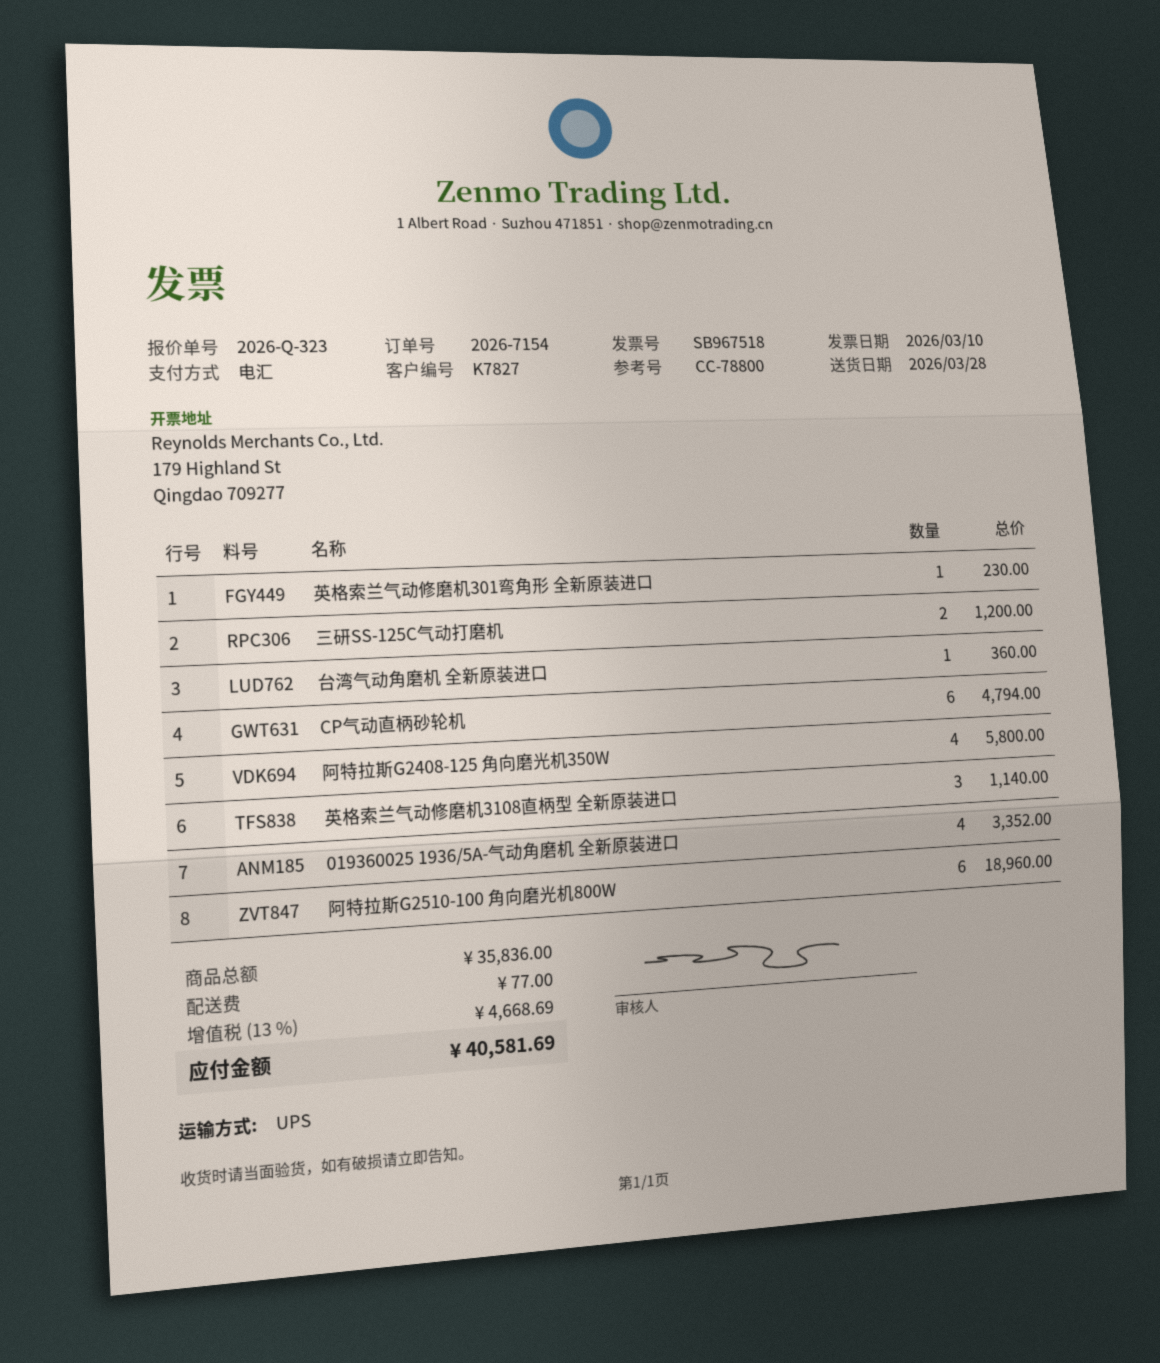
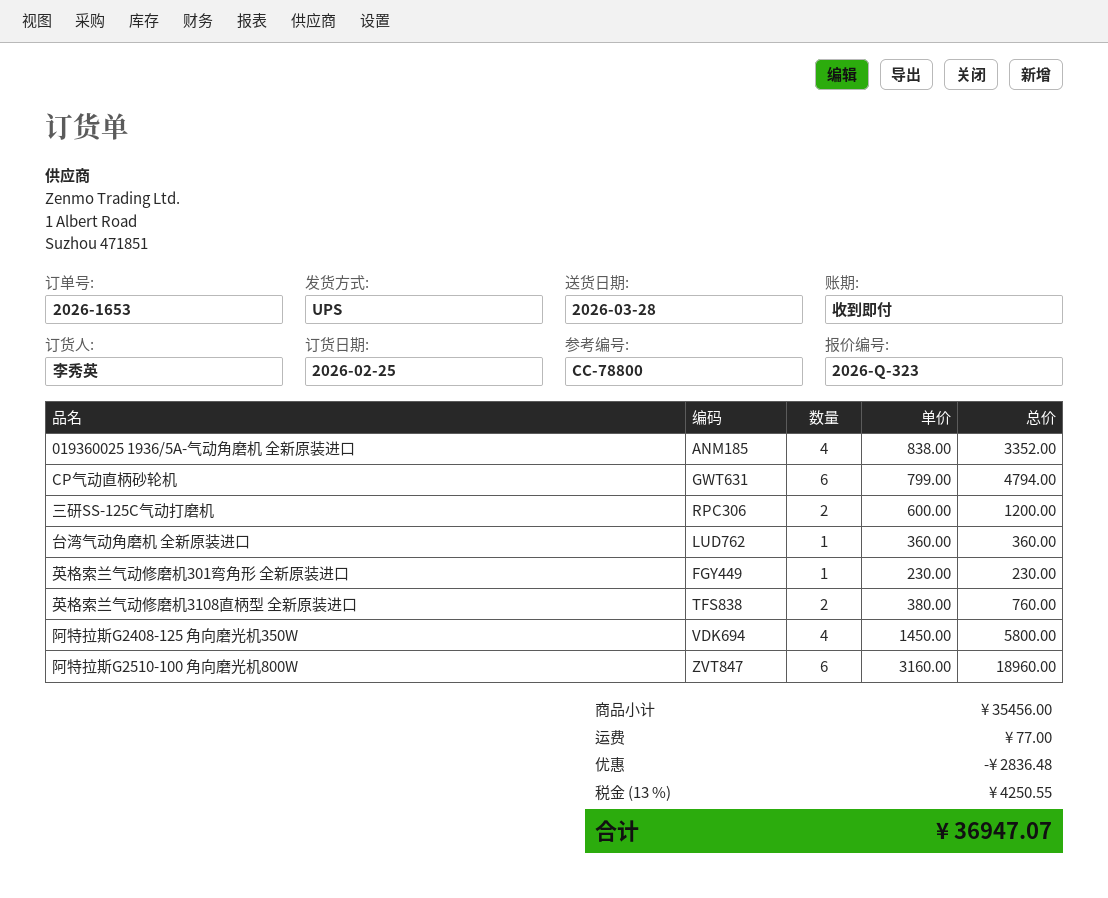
order number: 2026-7154 -> 2026-1653
英格索兰气动修磨机3108直柄型 全新原装进口: 3 for 1140.00 -> 2 for 760.00
subtotal: 35836.00 -> 35456.00
discount: none -> 2836.48
tax: 13% = 4668.69 -> 13% = 4250.55
total: 40581.69 -> 36947.07

